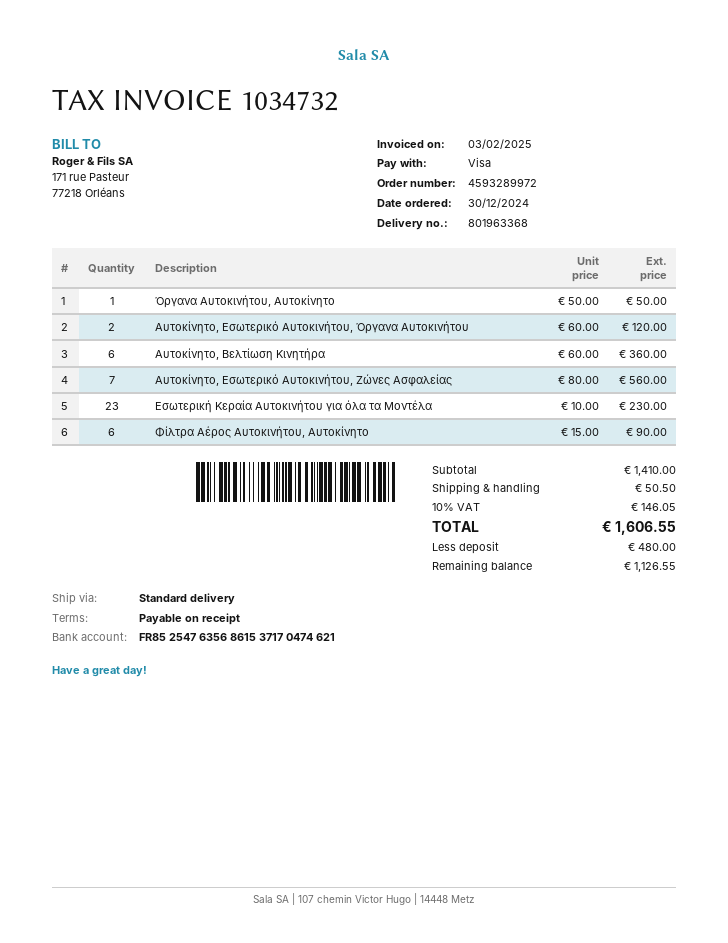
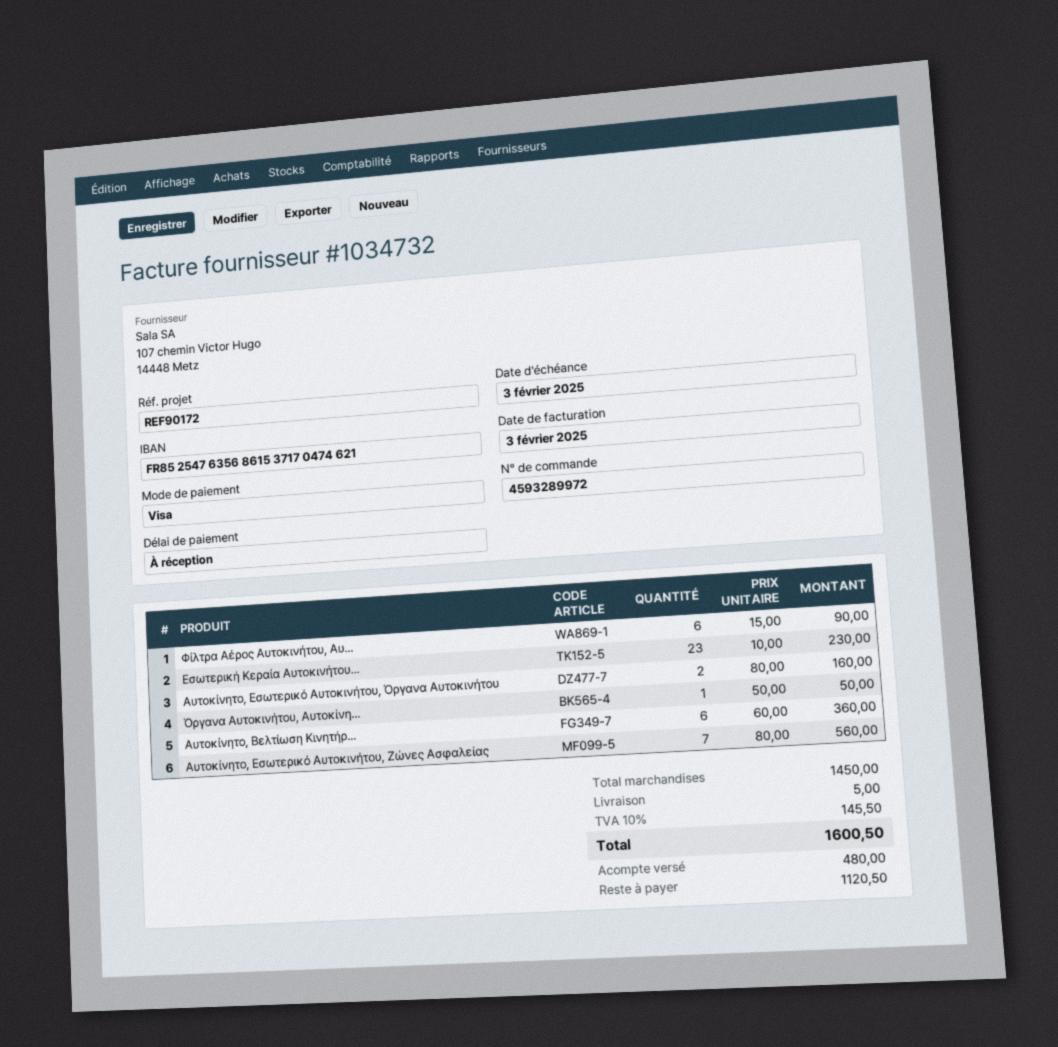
Αυτοκίνητο, Εσωτερικό Αυτοκινήτου, Όργανα Αυτοκινήτου: 2 x 60.00 = 120.00 -> 2 x 80.00 = 160.00
subtotal: 1410.00 -> 1450.00
shipping: 50.50 -> 5.00
tax: 10% = 146.05 -> 10% = 145.50
total: 1606.55 -> 1600.50
balance: 1126.55 -> 1120.50

